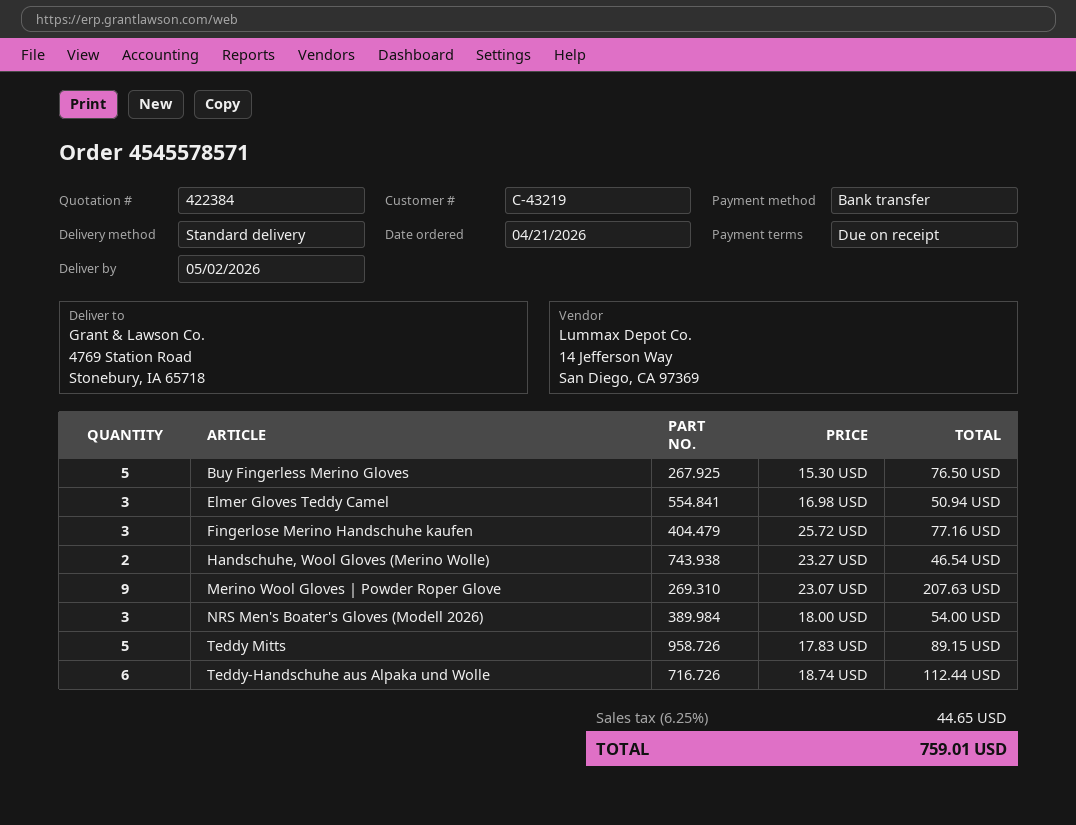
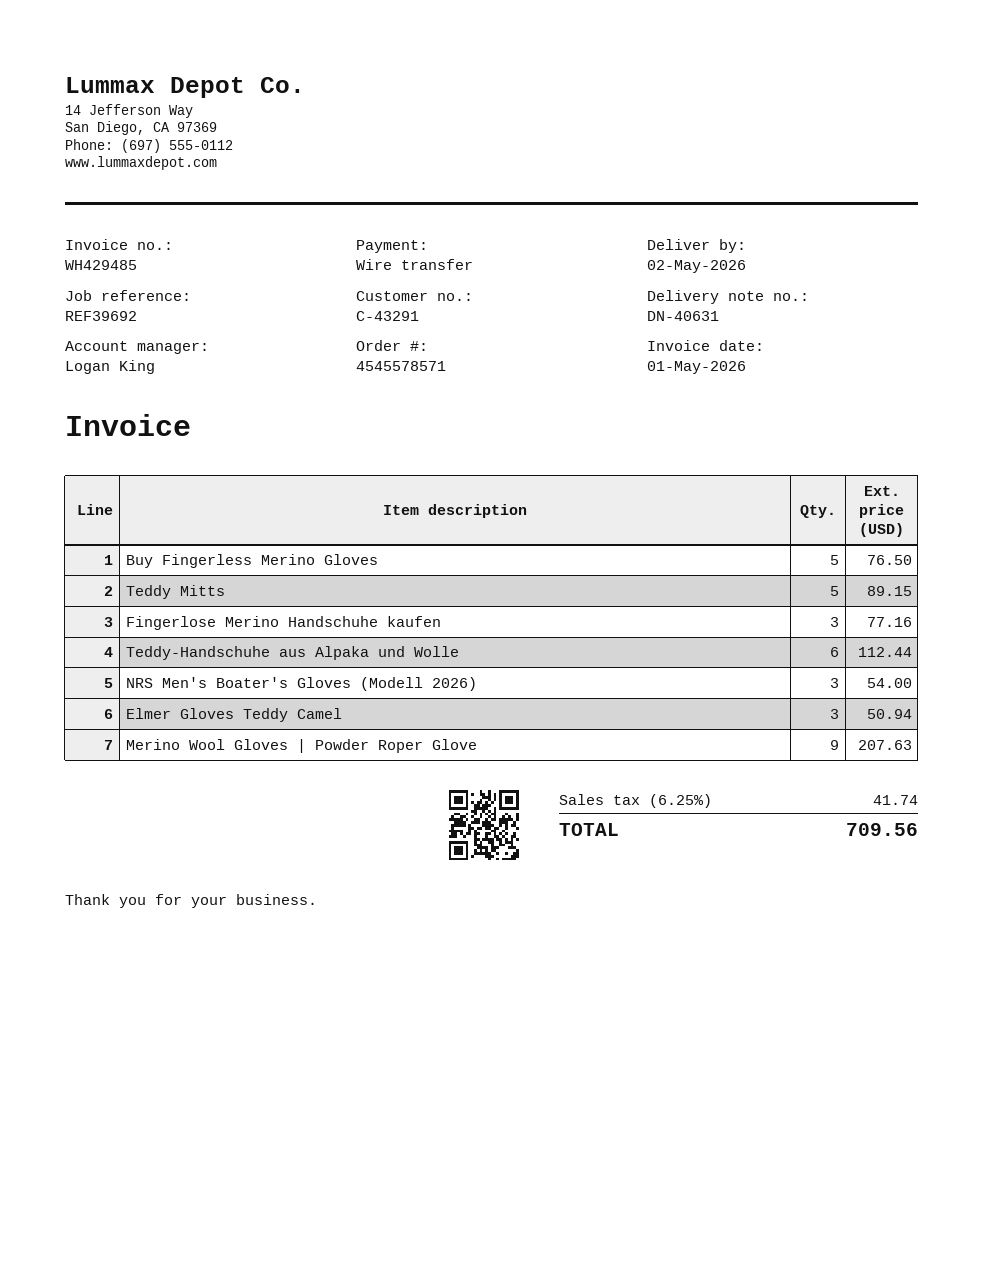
customer number: C-43219 -> C-43291
Handschuhe, Wool Gloves (Merino Wolle): 2 for 46.54 -> none
tax: 6.25% = 44.65 -> 6.25% = 41.74
total: 759.01 -> 709.56

